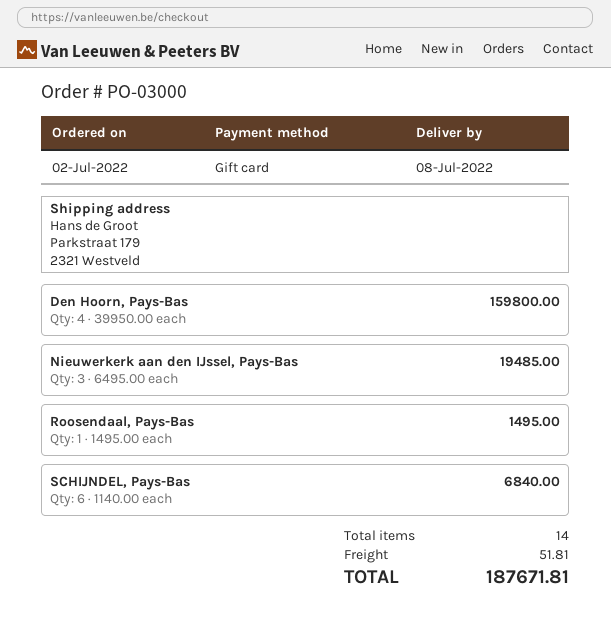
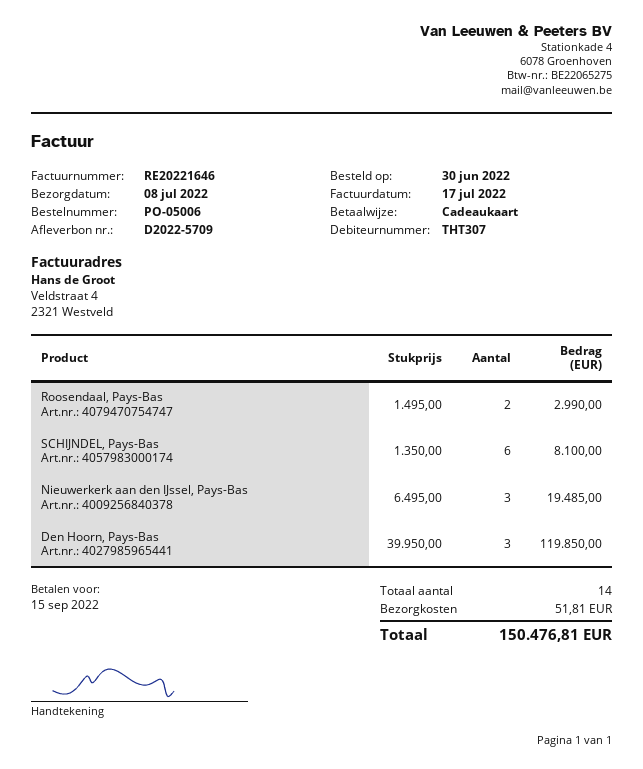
order number: PO-03000 -> PO-05006
order date: 2022-07-02 -> 2022-06-30
Den Hoorn, Pays-Bas: 4 x 39950.00 = 159800.00 -> 3 x 39950.00 = 119850.00
Roosendaal, Pays-Bas: 1 x 1495.00 = 1495.00 -> 2 x 1495.00 = 2990.00
SCHIJNDEL, Pays-Bas: 6 x 1140.00 = 6840.00 -> 6 x 1350.00 = 8100.00
total: 187671.81 -> 150476.81

